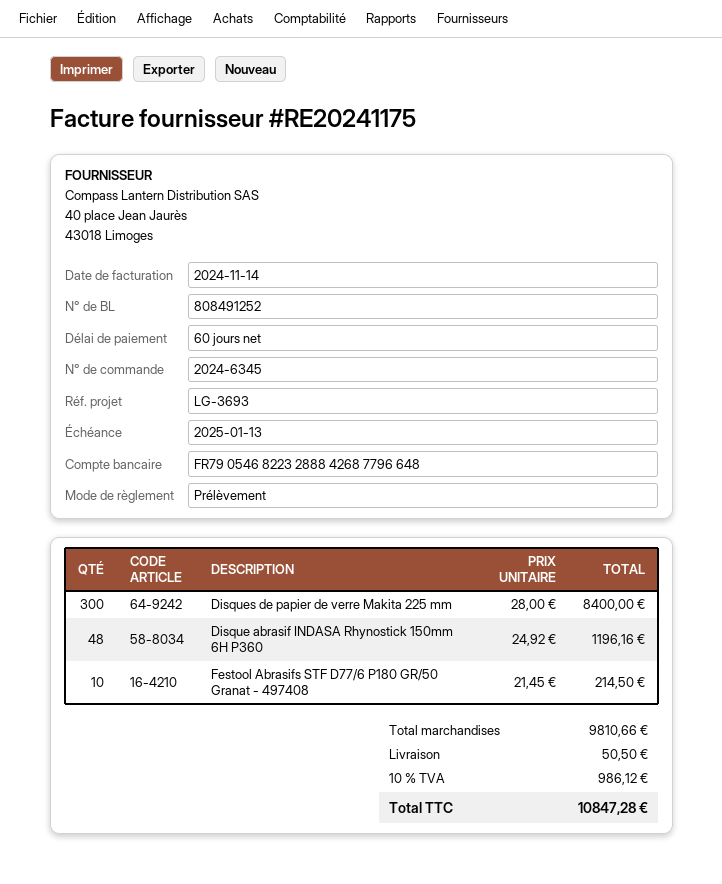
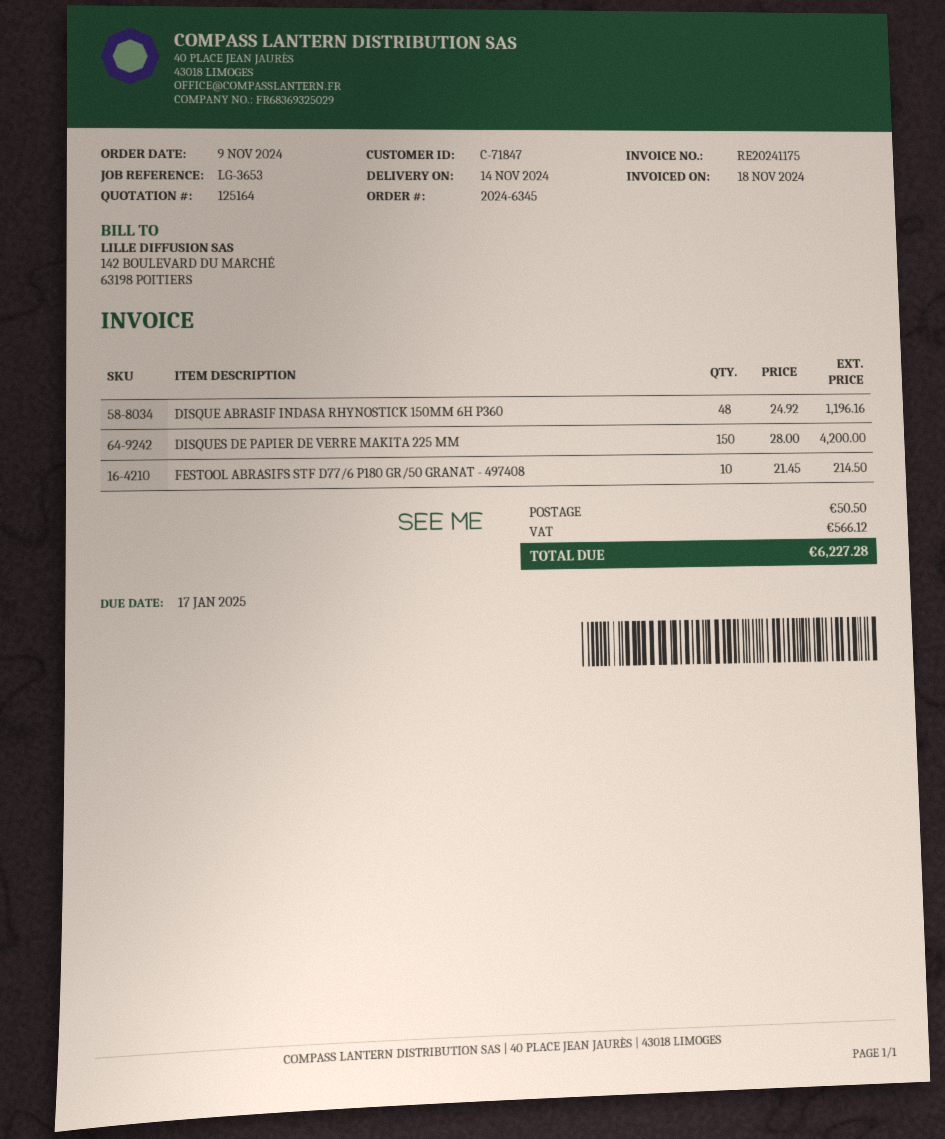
invoice date: 2024-11-14 -> 2024-11-18
due date: 2025-01-13 -> 2025-01-17
reference: LG-3693 -> LG-3653
Disques de papier de verre Makita 225 mm: 300 x 28.00 = 8400.00 -> 150 x 28.00 = 4200.00
tax: 986.12 -> 566.12
total: 10847.28 -> 6227.28

